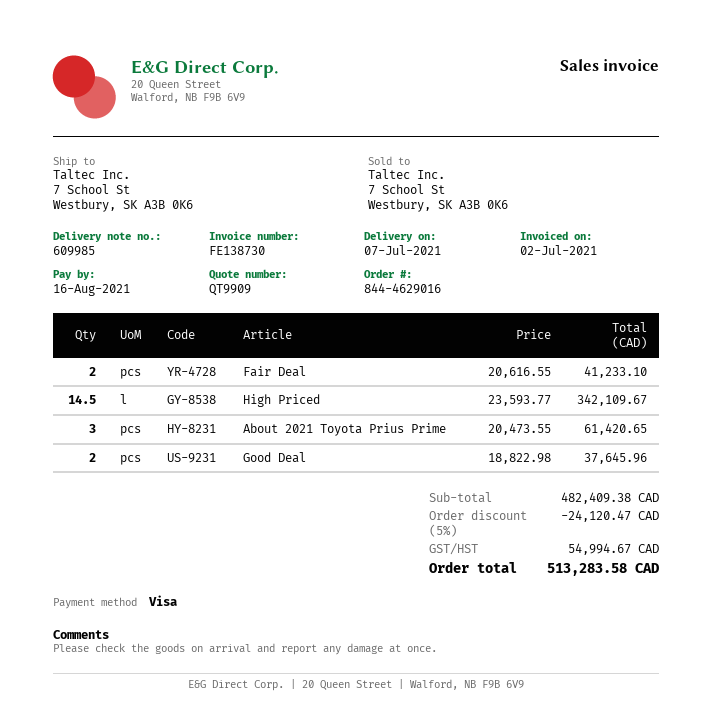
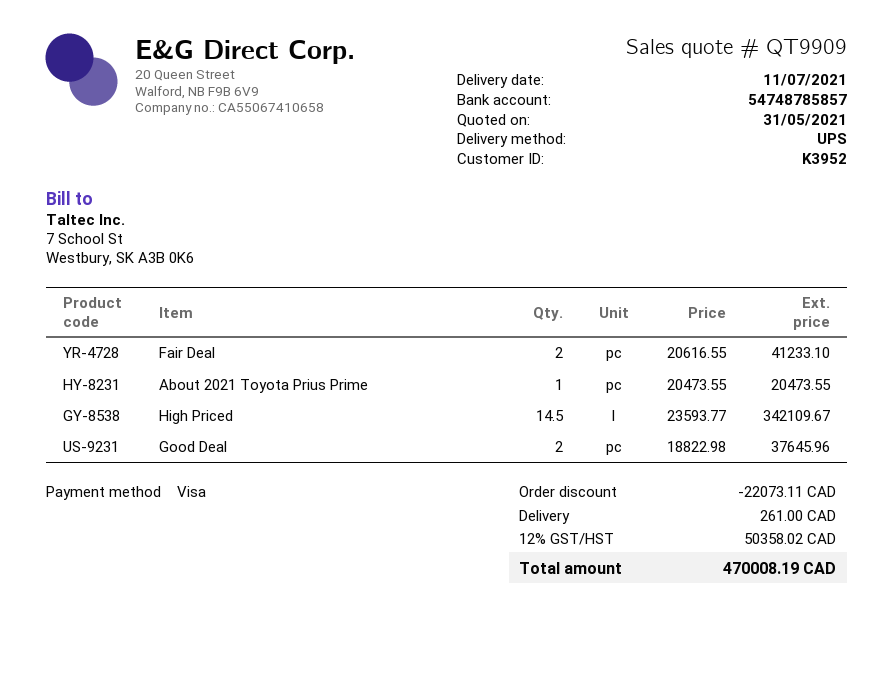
delivery date: 2021-07-07 -> 2021-07-11
About 2021 Toyota Prius Prime: 3 x 20473.55 = 61420.65 -> 1 x 20473.55 = 20473.55
discount: 24120.47 -> 22073.11
shipping: none -> 261.00
tax: 54994.67 -> 50358.02
total: 513283.58 -> 470008.19

